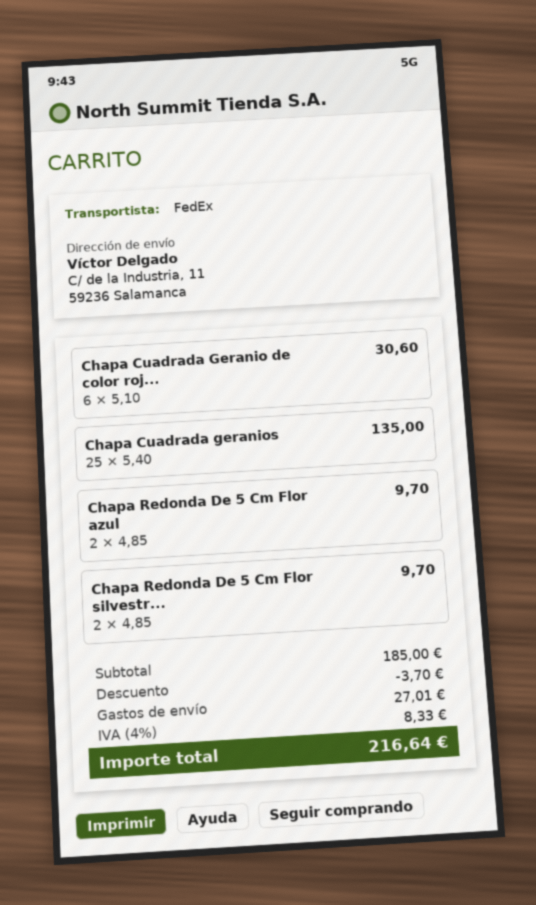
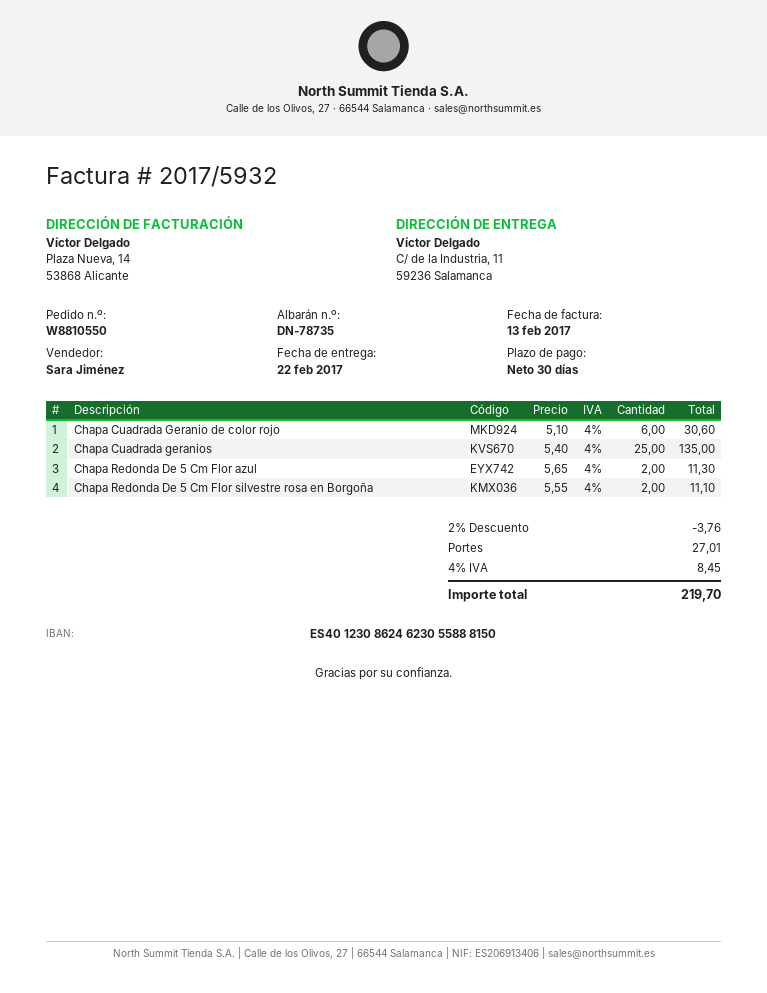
Chapa Redonda De 5 Cm Flor azul: 2 x 4.85 = 9.70 -> 2 x 5.65 = 11.30
Chapa Redonda De 5 Cm Flor silvestr...: 2 x 4.85 = 9.70 -> 2 x 5.55 = 11.10
discount: 3.70 -> 3.76
tax: 4% = 8.33 -> 4% = 8.45
total: 216.64 -> 219.70

